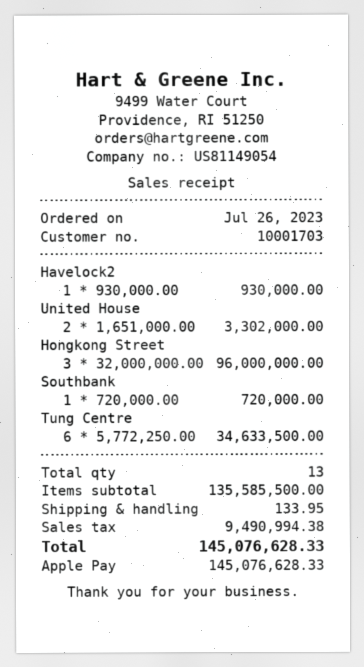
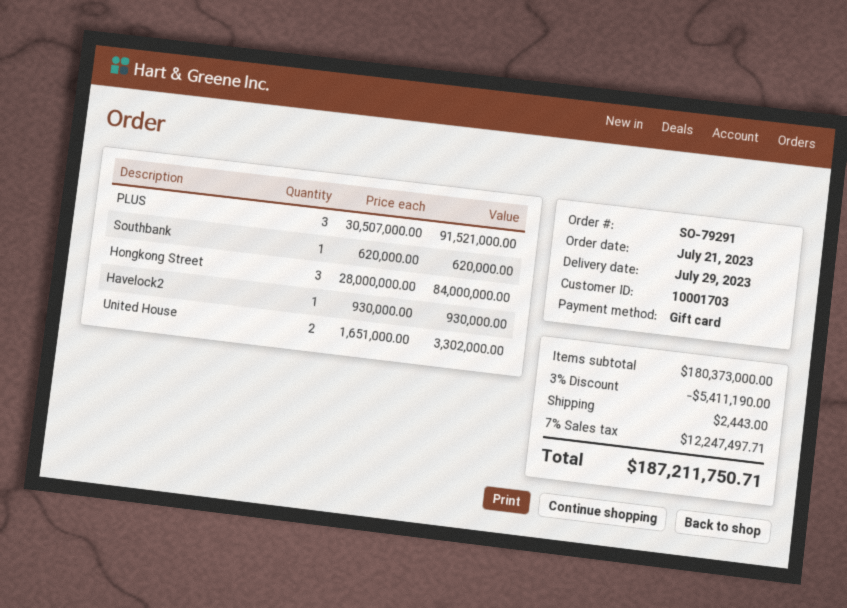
order date: 2023-07-26 -> 2023-07-21
payment method: Apple Pay -> gift card
Hongkong Street: 3 x 32000000.00 = 96000000.00 -> 3 x 28000000.00 = 84000000.00
Southbank: 1 x 720000.00 = 720000.00 -> 1 x 620000.00 = 620000.00
Tung Centre: 6 x 5772250.00 = 34633500.00 -> none
PLUS: none -> 3 x 30507000.00 = 91521000.00
subtotal: 135585500.00 -> 180373000.00
discount: none -> 3% = 5411190.00
shipping: 133.95 -> 2443.00
tax: 9490994.38 -> 12247497.71
total: 145076628.33 -> 187211750.71

